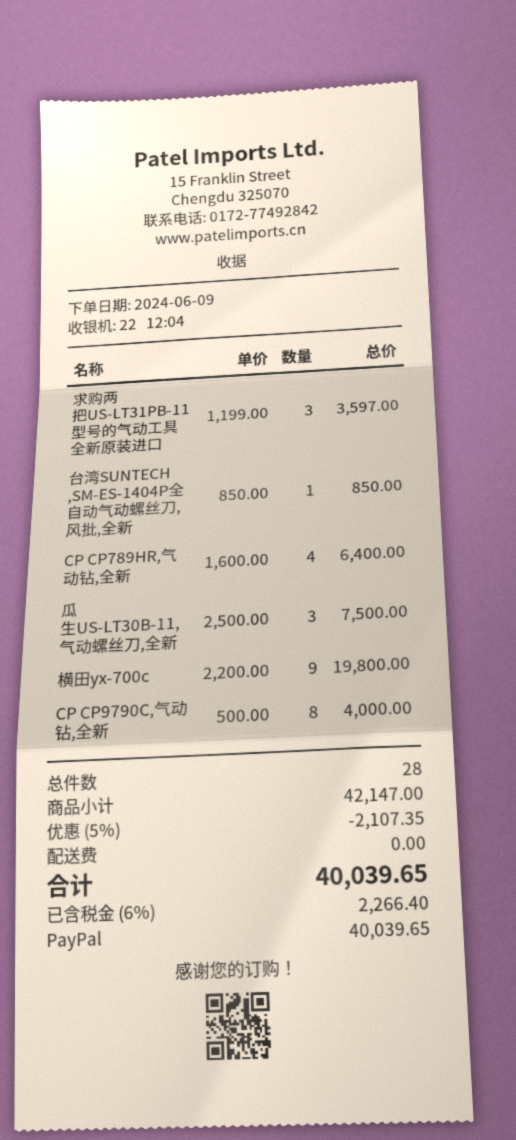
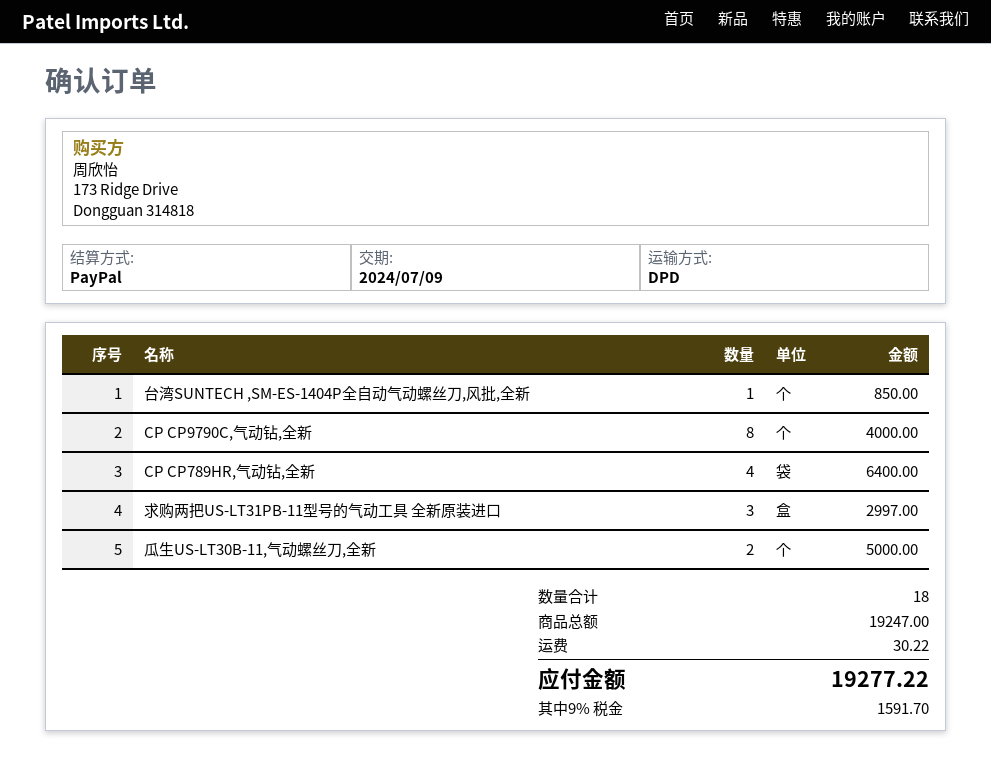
求购两把US-LT31PB-11型号的气动工具 全新原装进口: 3 for 3597.00 -> 3 for 2997.00
瓜生US-LT30B-11,气动螺丝刀,全新: 3 for 7500.00 -> 2 for 5000.00
横田yx-700c: 9 for 19800.00 -> none
total quantity: 28 -> 18
subtotal: 42147.00 -> 19247.00
discount: 5% = 2107.35 -> none
shipping: 0.00 -> 30.22
tax: 6% = 2266.40 -> 9% = 1591.70
total: 40039.65 -> 19277.22

